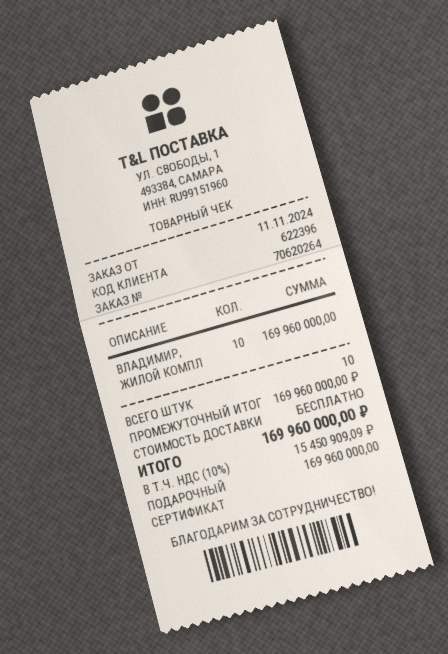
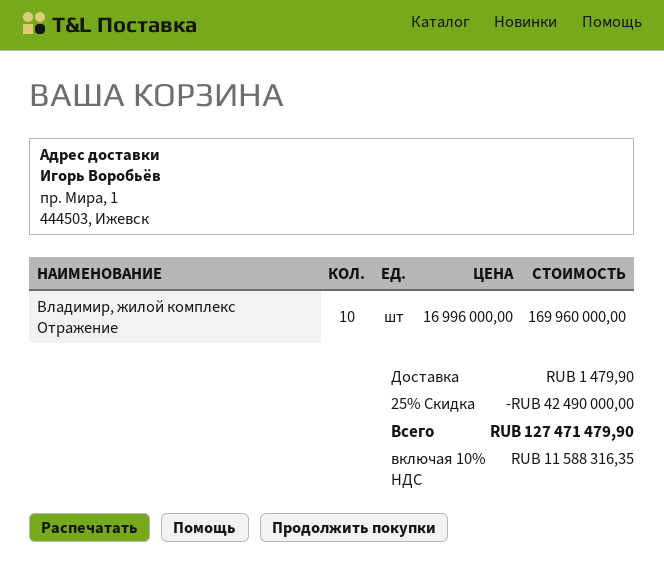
discount: none -> 25% = 42490000.00
shipping: 0.00 -> 1479.90
tax: 10% = 15450909.09 -> 10% = 11588316.35
total: 169960000.00 -> 127471479.90

